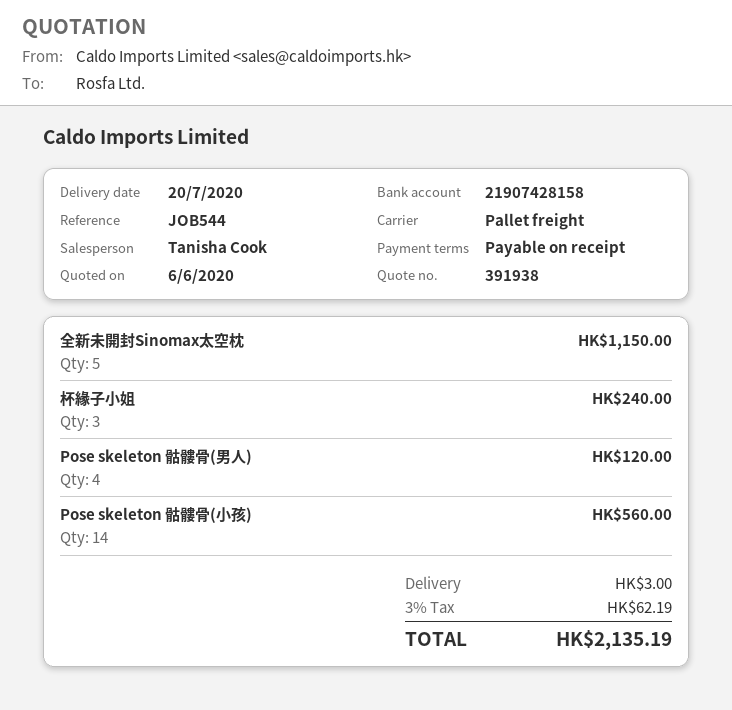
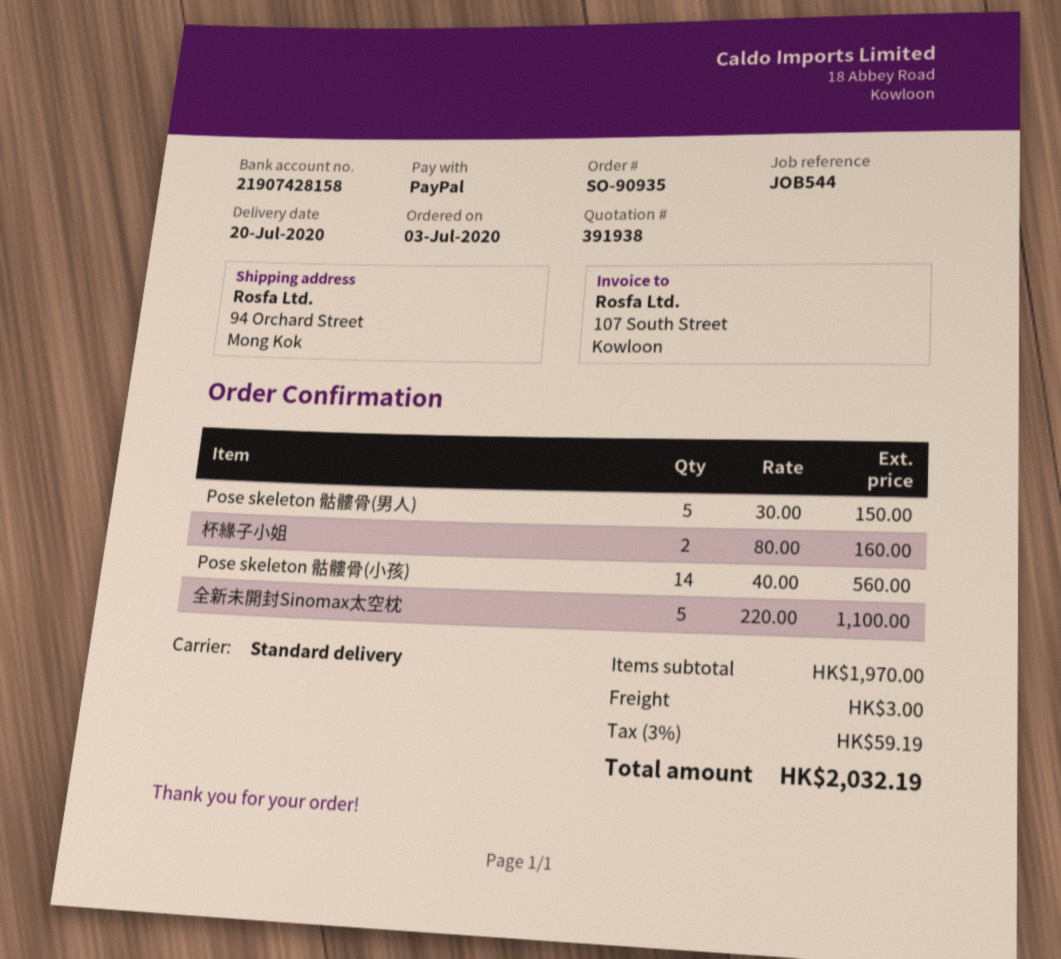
shipping method: pallet freight -> standard
全新未開封Sinomax太空枕: 5 for 1150.00 -> 5 for 1100.00
杯緣子小姐: 3 for 240.00 -> 2 for 160.00
Pose skeleton 骷髏骨(男人): 4 for 120.00 -> 5 for 150.00
tax: 3% = 62.19 -> 3% = 59.19
total: 2135.19 -> 2032.19

